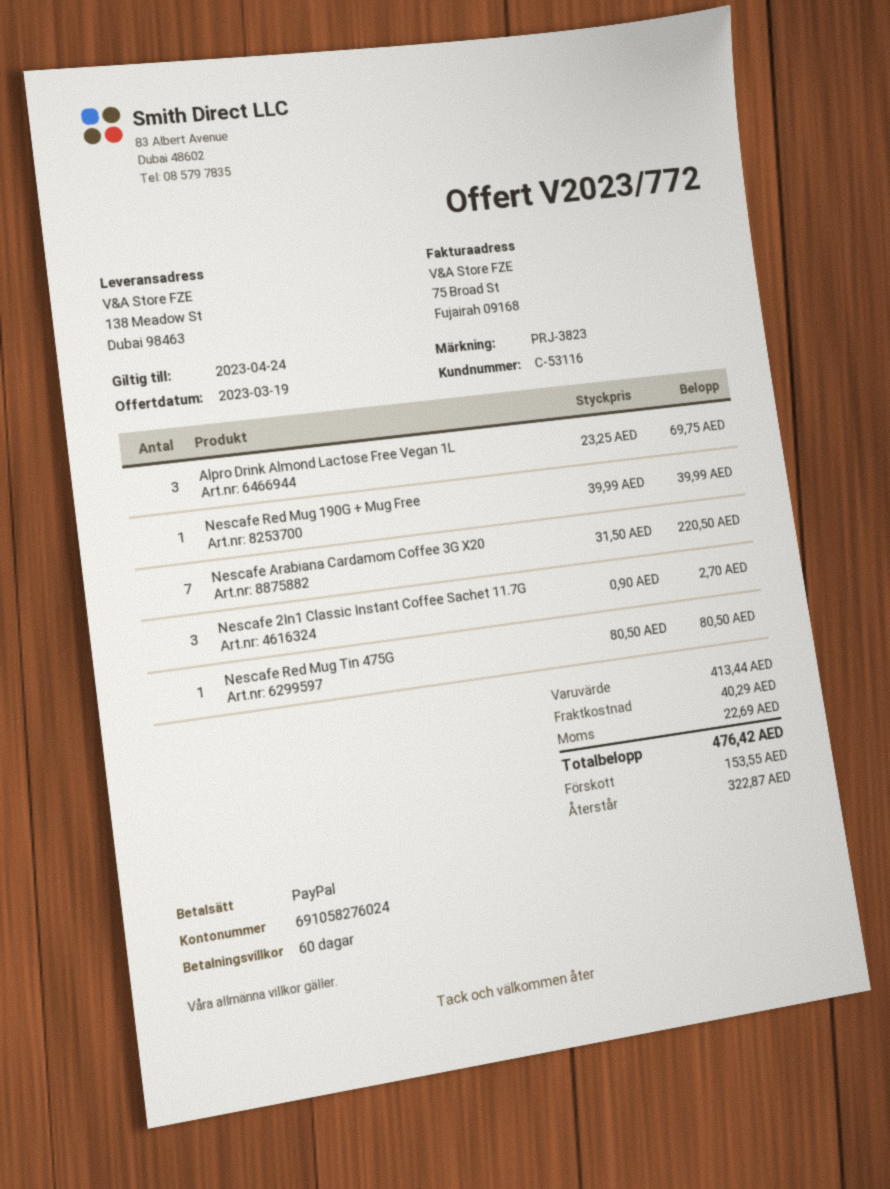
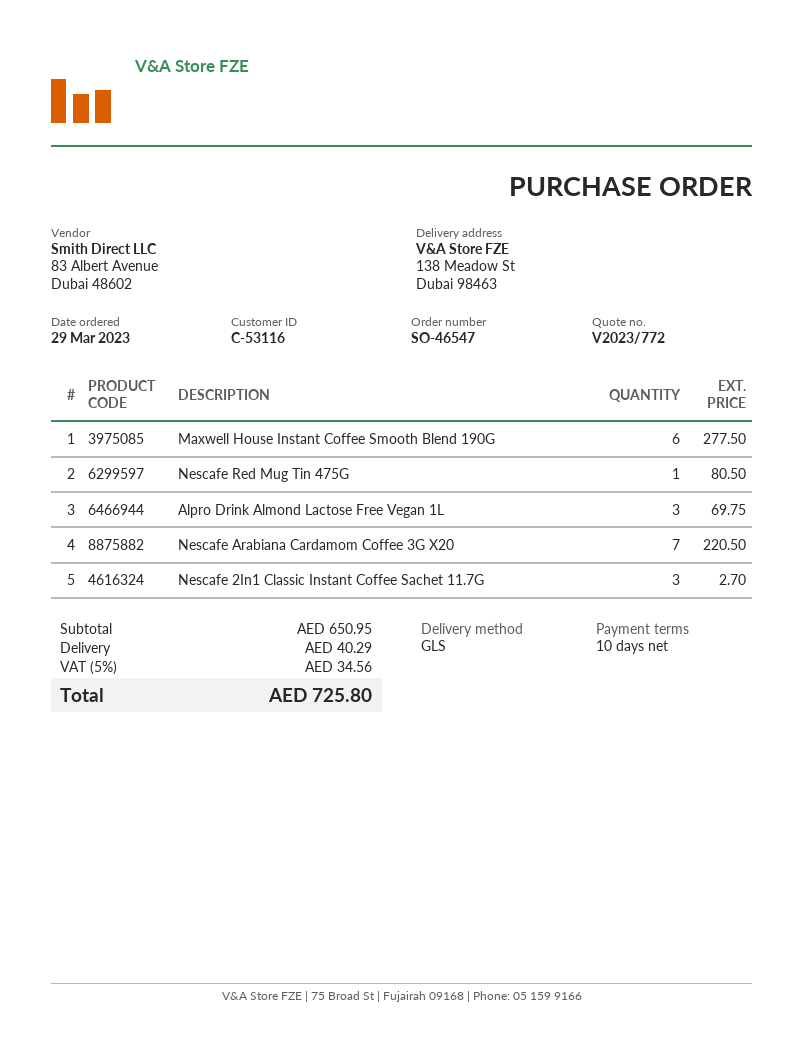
payment terms: 60 days -> 10 days
Nescafe Red Mug 190G + Mug Free: 1 for 39.99 -> none
Maxwell House Instant Coffee Smooth Blend 190G: none -> 6 for 277.50
subtotal: 413.44 -> 650.95
tax: 22.69 -> 34.56
total: 476.42 -> 725.80

